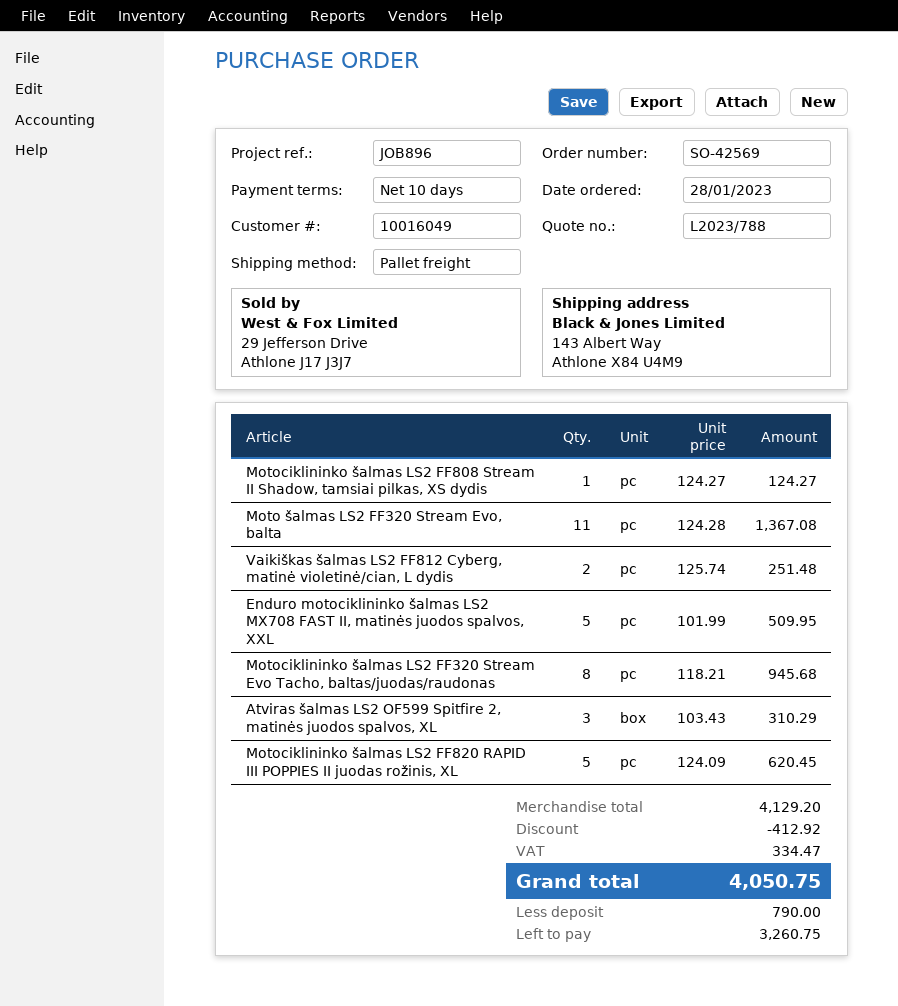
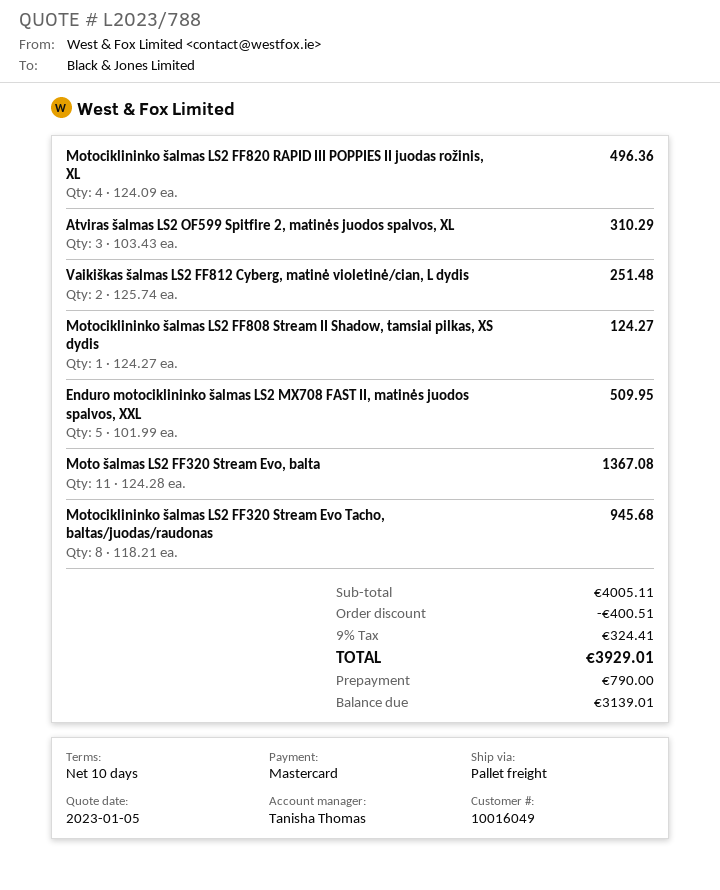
Motociklininko šalmas LS2 FF820 RAPID III POPPIES II juodas rožinis, XL: 5 x 124.09 = 620.45 -> 4 x 124.09 = 496.36
subtotal: 4129.20 -> 4005.11
discount: 412.92 -> 400.51
tax: 334.47 -> 324.41
total: 4050.75 -> 3929.01
balance: 3260.75 -> 3139.01

